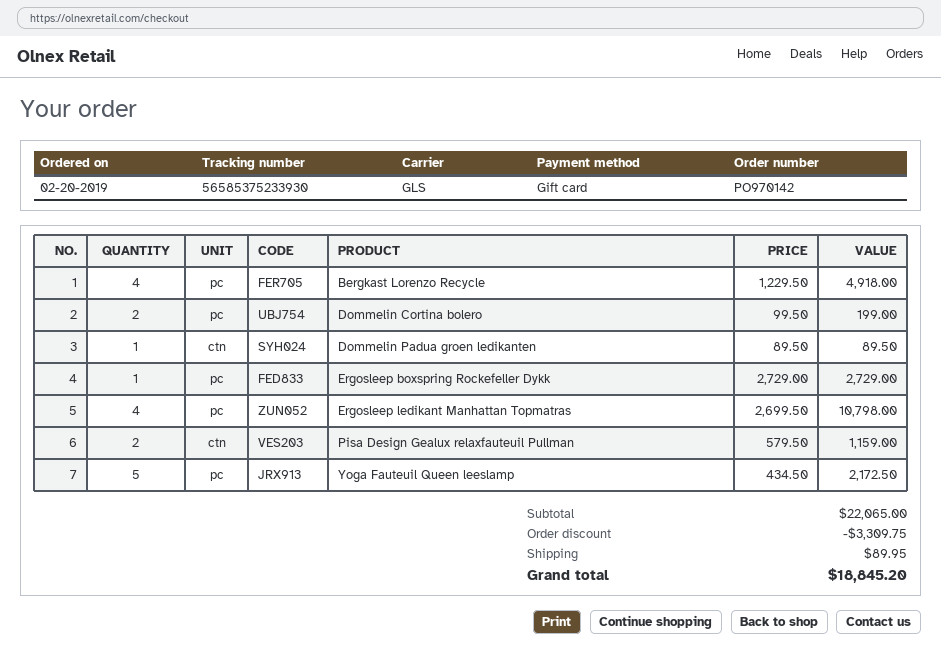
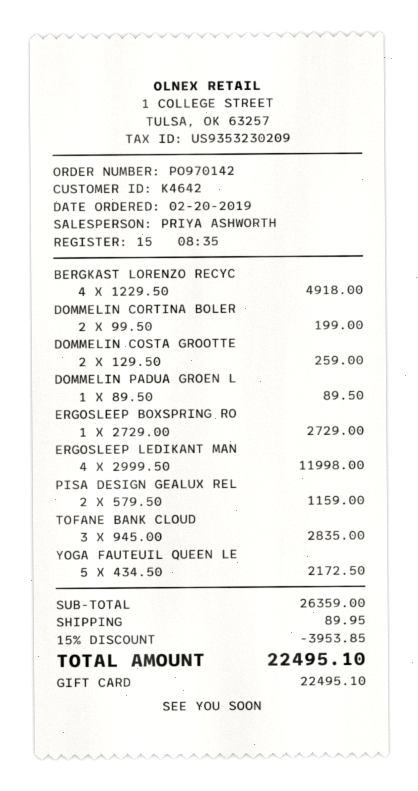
Ergosleep ledikant Manhattan Topmatras: 4 x 2699.50 = 10798.00 -> 4 x 2999.50 = 11998.00
DOMMELIN COSTA GROOTTE: none -> 2 x 129.50 = 259.00
TOFANE BANK CLOUD: none -> 3 x 945.00 = 2835.00
subtotal: 22065.00 -> 26359.00
discount: 3309.75 -> 3953.85
total: 18845.20 -> 22495.10

